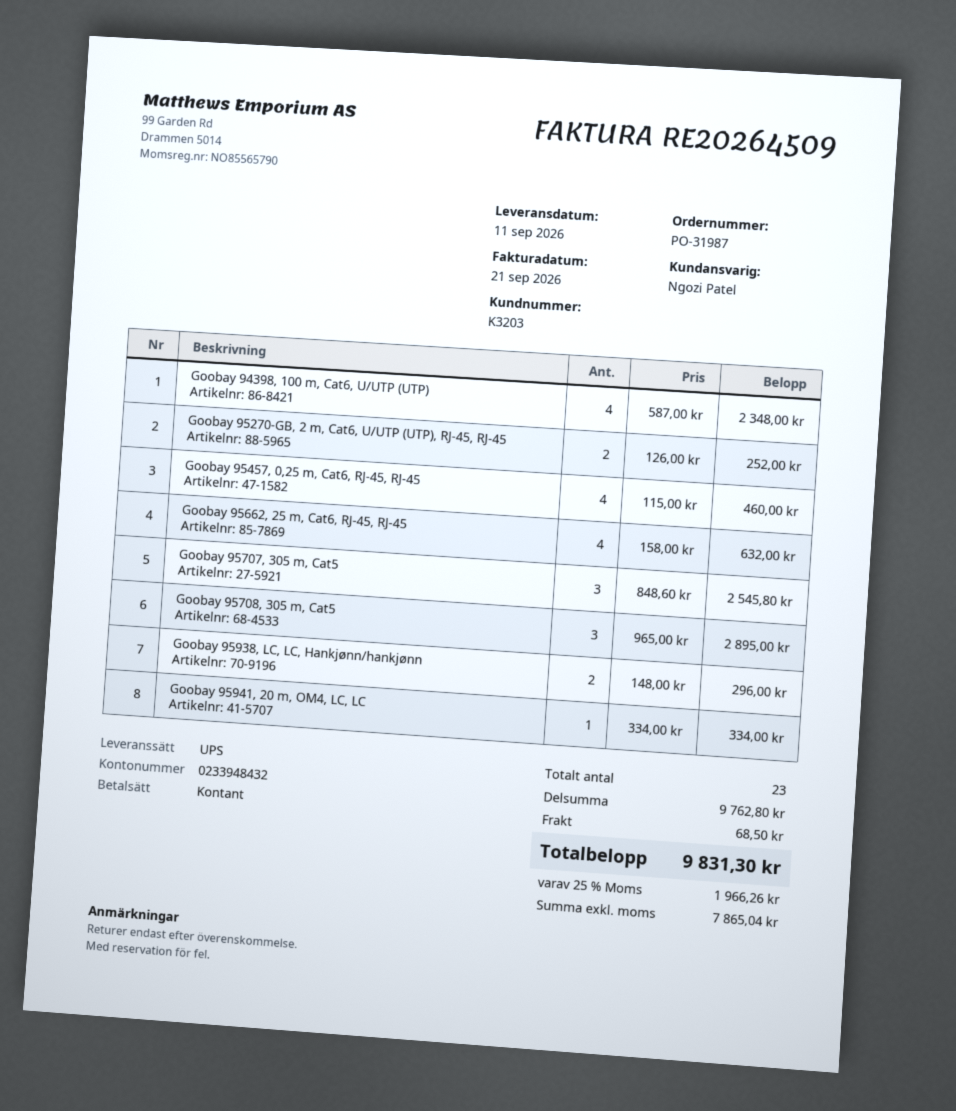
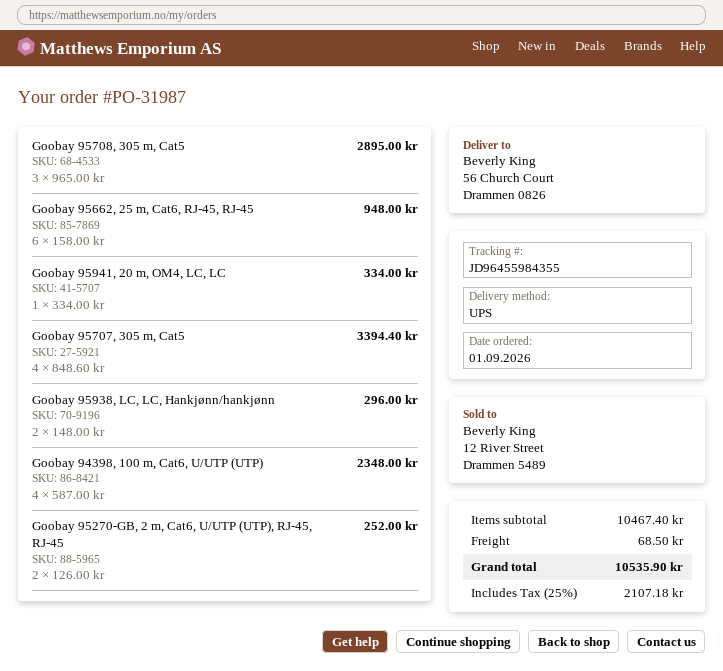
Goobay 95457, 0,25 m, Cat6, RJ-45, RJ-45: 4 x 115.00 = 460.00 -> none
Goobay 95662, 25 m, Cat6, RJ-45, RJ-45: 4 x 158.00 = 632.00 -> 6 x 158.00 = 948.00
Goobay 95707, 305 m, Cat5: 3 x 848.60 = 2545.80 -> 4 x 848.60 = 3394.40
subtotal: 9762.80 -> 10467.40
tax: 25% = 1966.26 -> 25% = 2107.18
total: 9831.30 -> 10535.90

